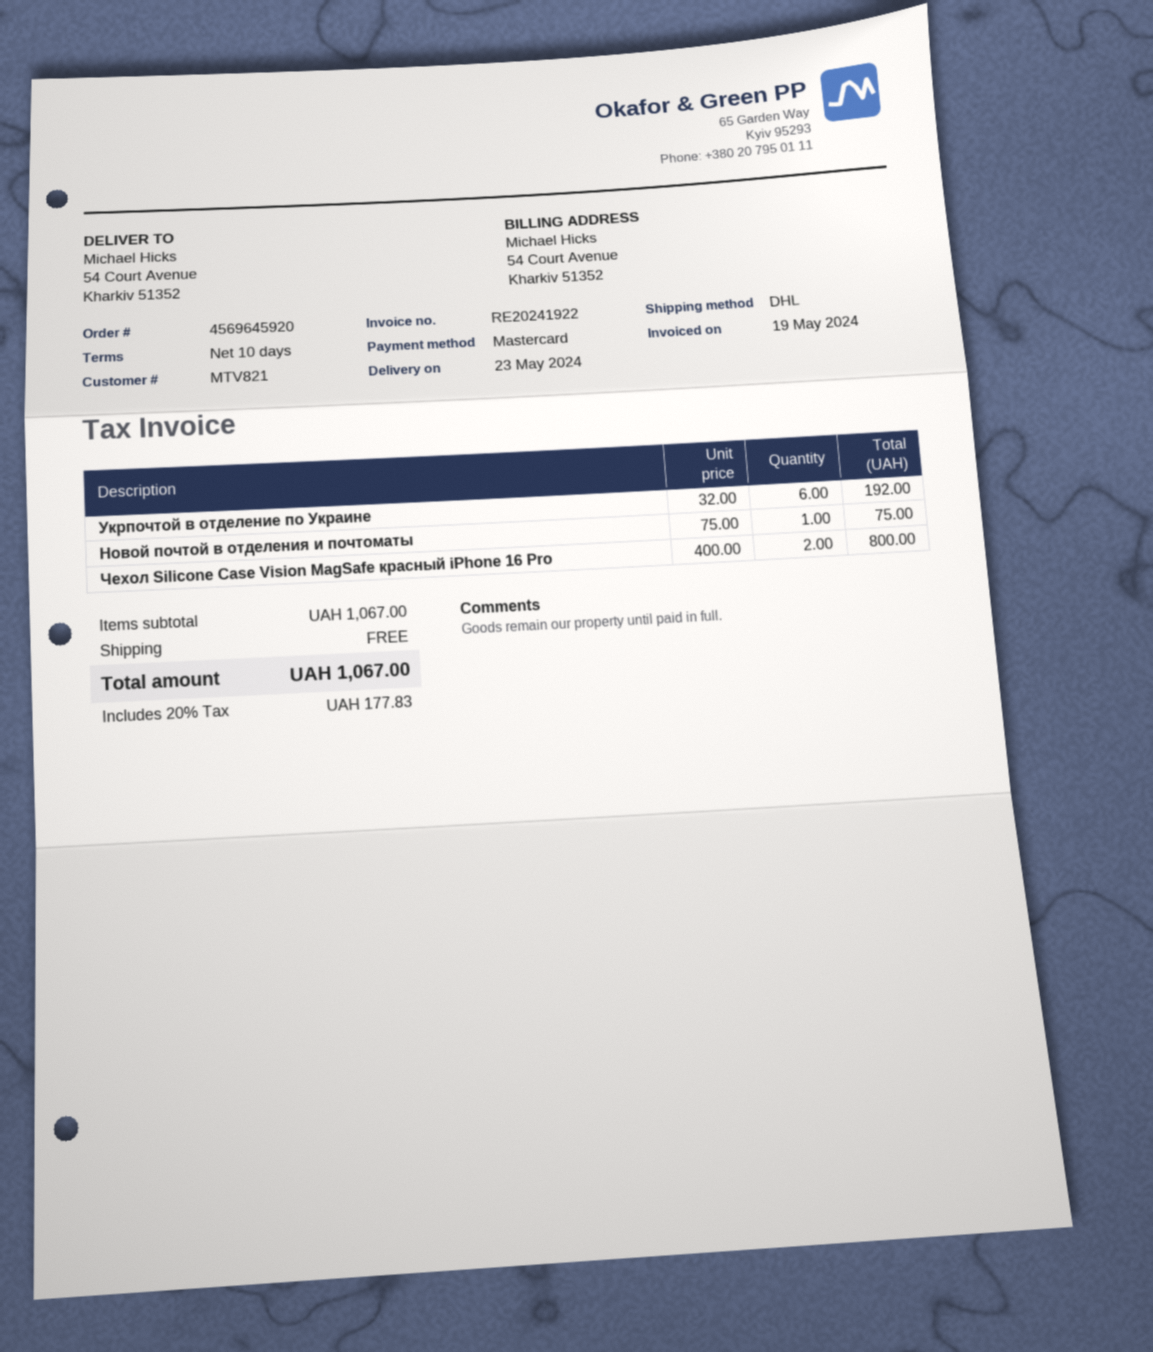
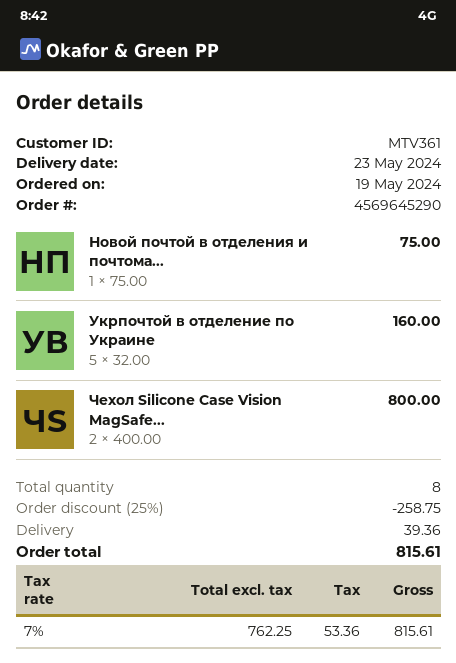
order number: 4569645920 -> 4569645290
customer number: MTV821 -> MTV361
Укрпочтой в отделение по Украине: 6 x 32.00 = 192.00 -> 5 x 32.00 = 160.00
discount: none -> 25% = 258.75
shipping: 0.00 -> 39.36
tax: 20% = 177.83 -> 7% = 53.36
total: 1067.00 -> 815.61

